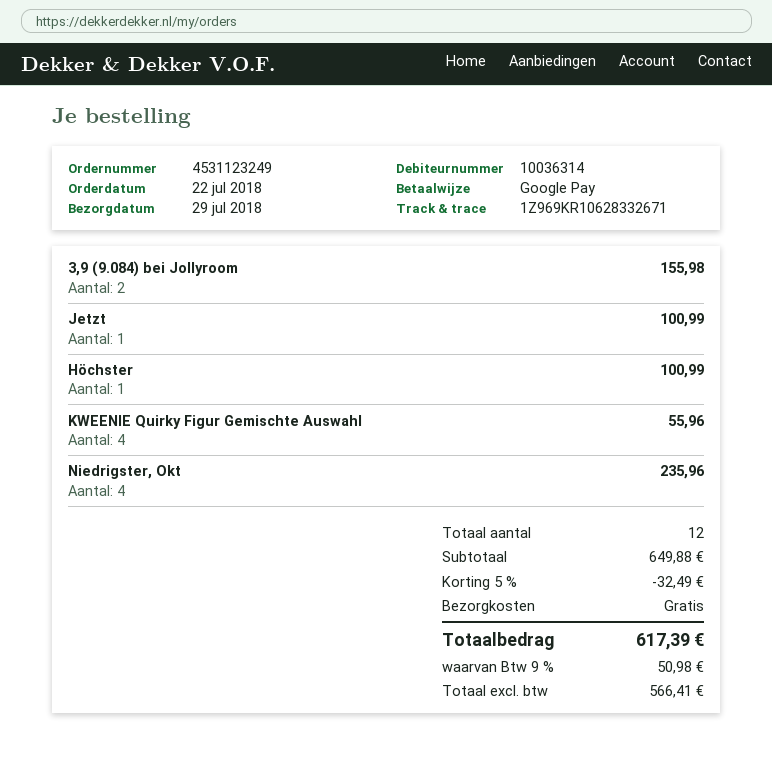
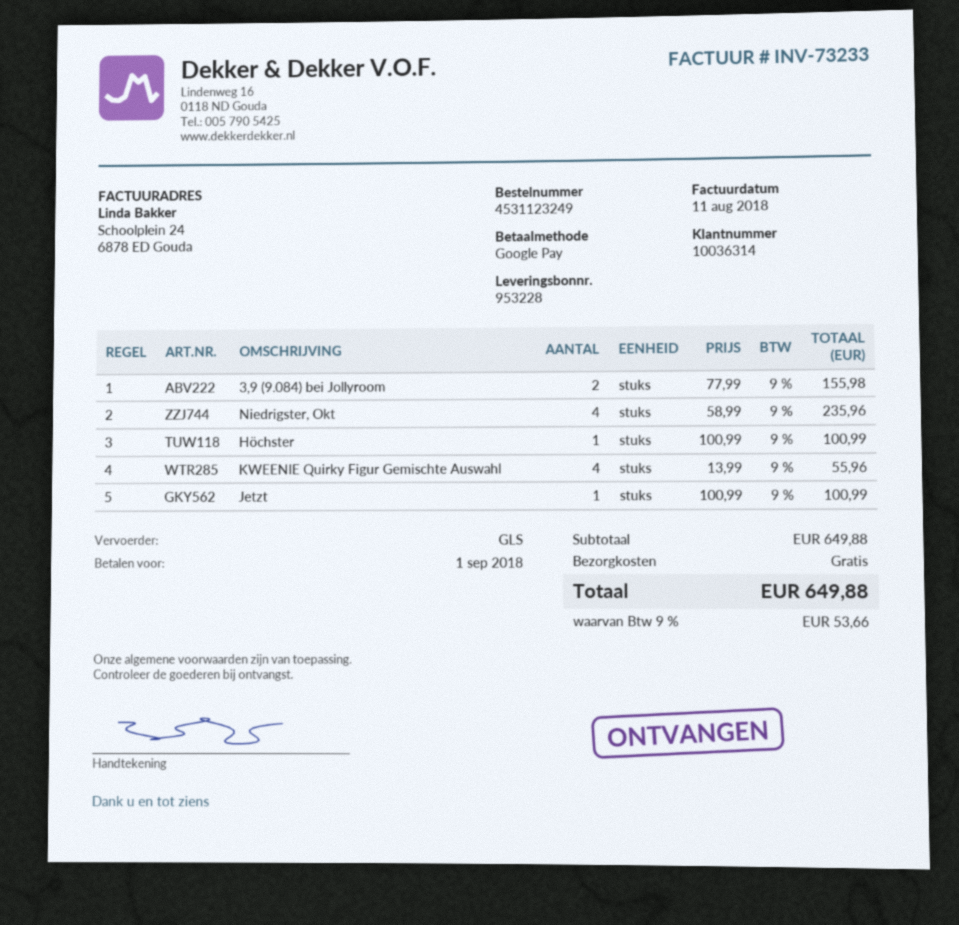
discount: 5% = 32.49 -> none
tax: 9% = 50.98 -> 9% = 53.66
total: 617.39 -> 649.88

